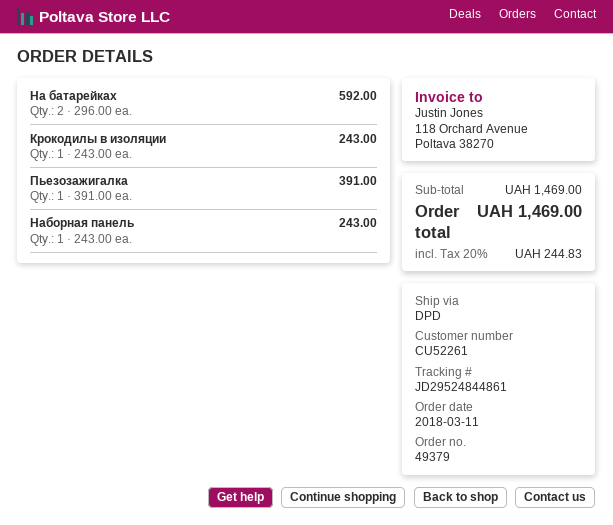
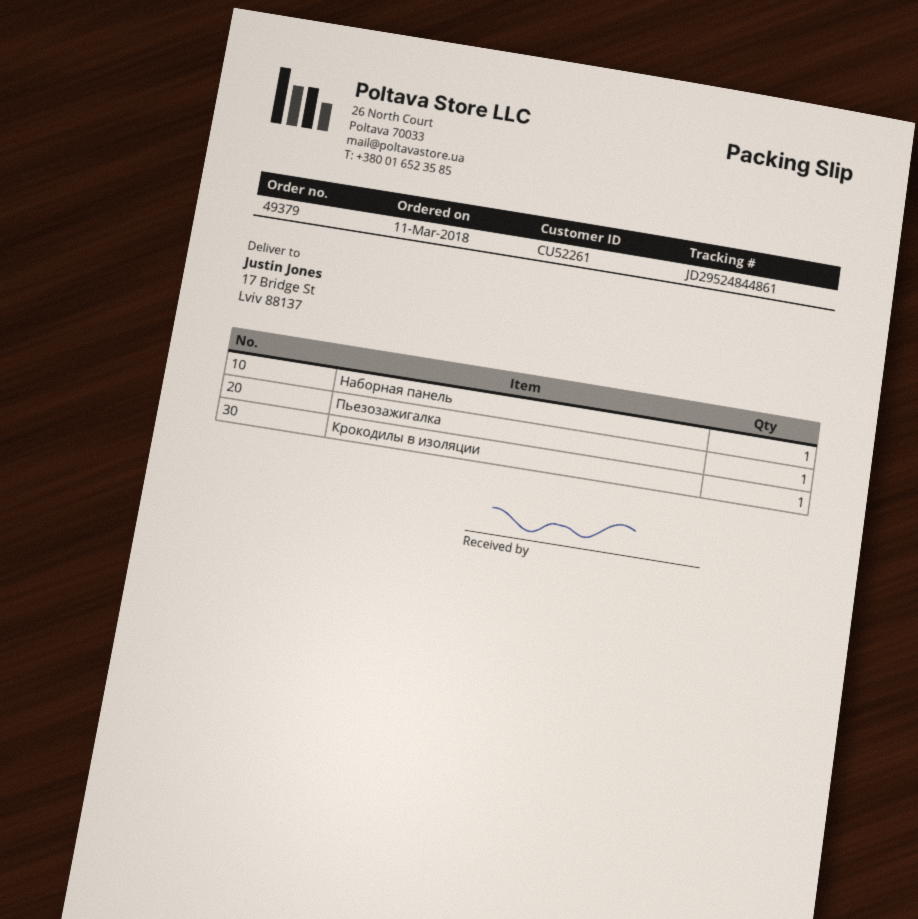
На батарейках: 2 -> none

